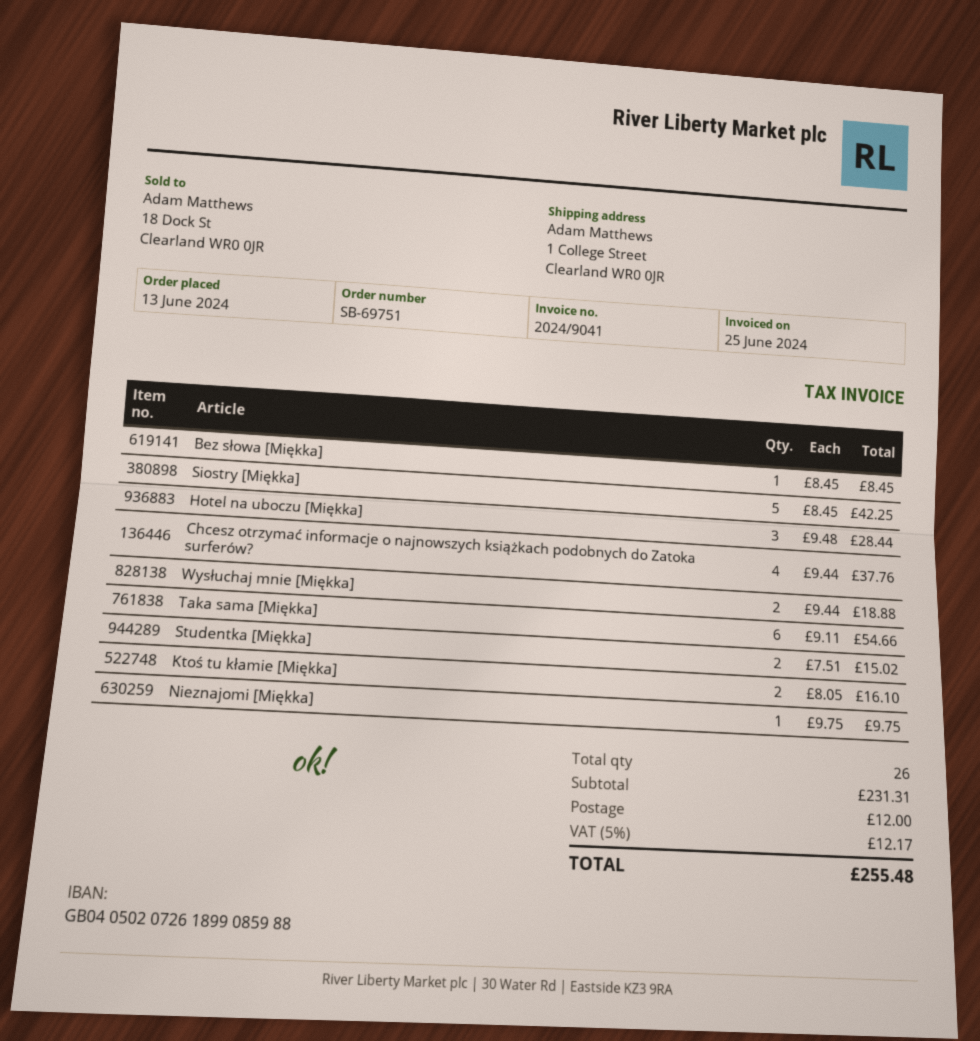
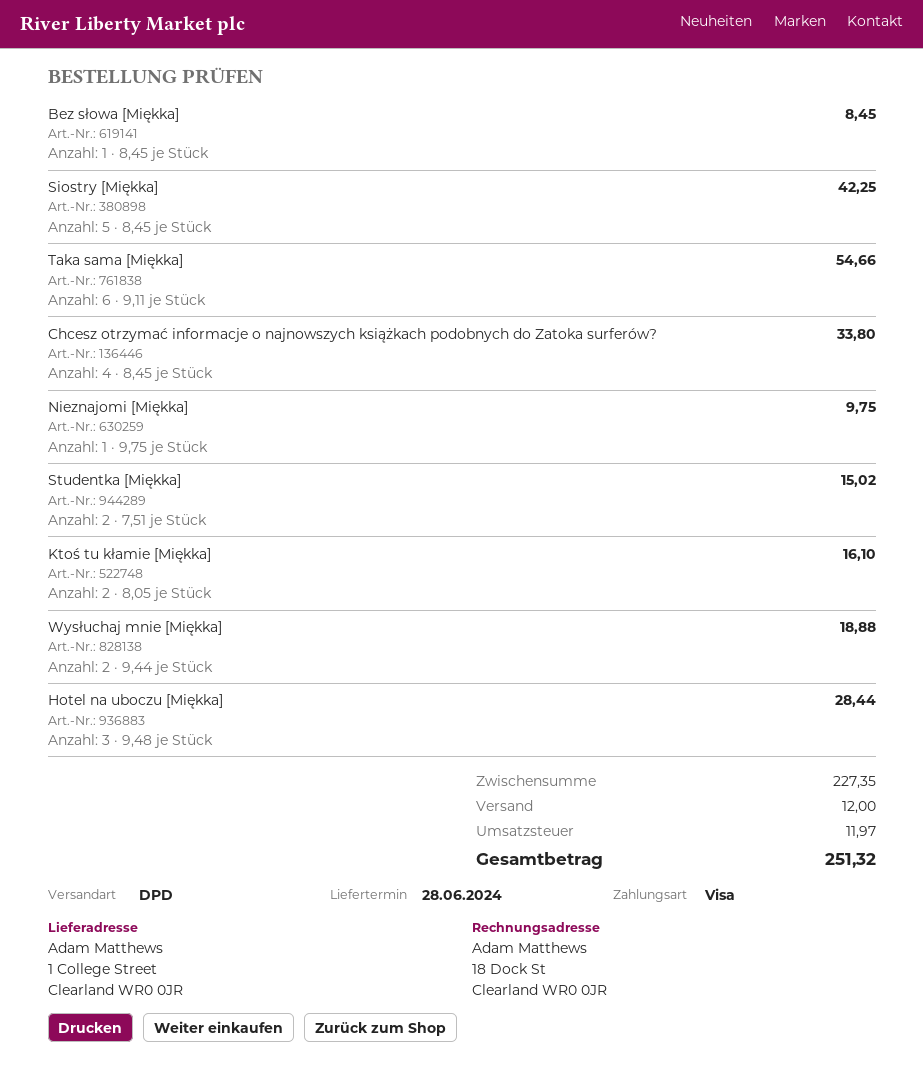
Chcesz otrzymać informacje o najnowszych książkach podobnych do Zatoka surferów?: 4 x 9.44 = 37.76 -> 4 x 8.45 = 33.80
subtotal: 231.31 -> 227.35
tax: 12.17 -> 11.97
total: 255.48 -> 251.32

